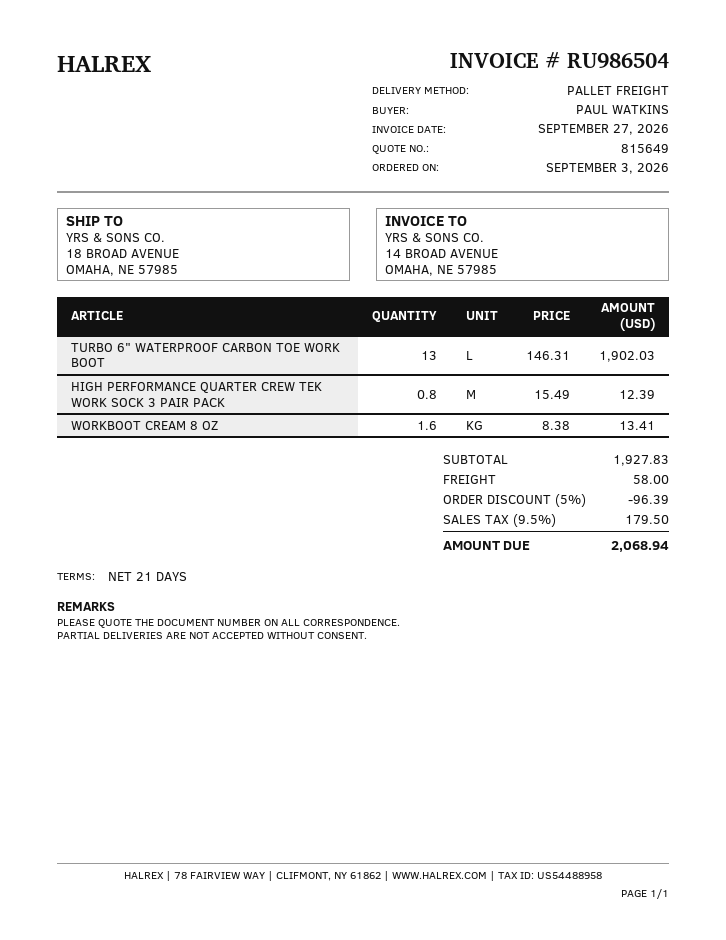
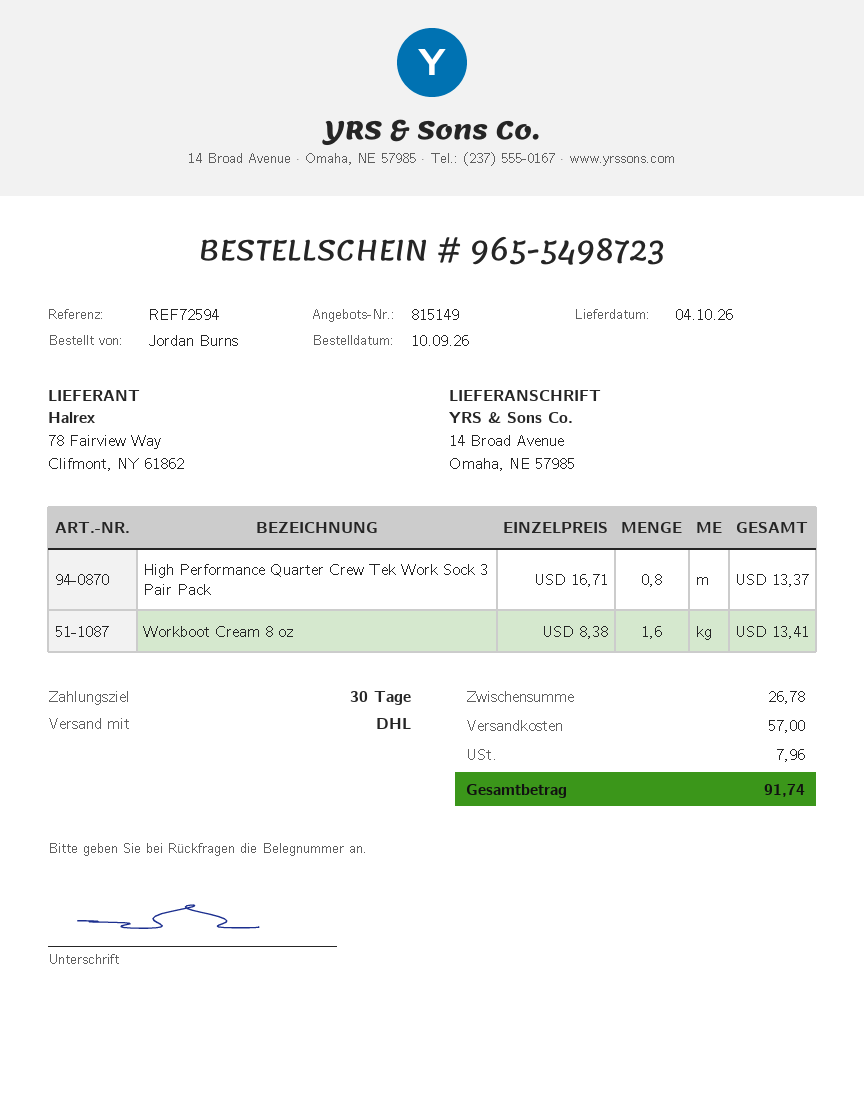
quote number: 815649 -> 815149
order date: 2026-09-03 -> 2026-09-10
payment terms: 21 days -> 30 days
ordered by: PAUL WATKINS -> Jordan Burns
shipping method: pallet freight -> DHL
ship to: 18 BROAD AVENUE, OMAHA, NE 57985 -> 14 Broad Avenue, Omaha, NE 57985
TURBO 6" WATERPROOF CARBON TOE WORK BOOT: 13 x 146.31 = 1902.03 -> none
HIGH PERFORMANCE QUARTER CREW TEK WORK SOCK 3 PAIR PACK: 0.8 x 15.49 = 12.39 -> 0.8 x 16.71 = 13.37
subtotal: 1927.83 -> 26.78
discount: 5% = 96.39 -> none
shipping: 58.00 -> 57.00
tax: 179.50 -> 7.96
total: 2068.94 -> 91.74

